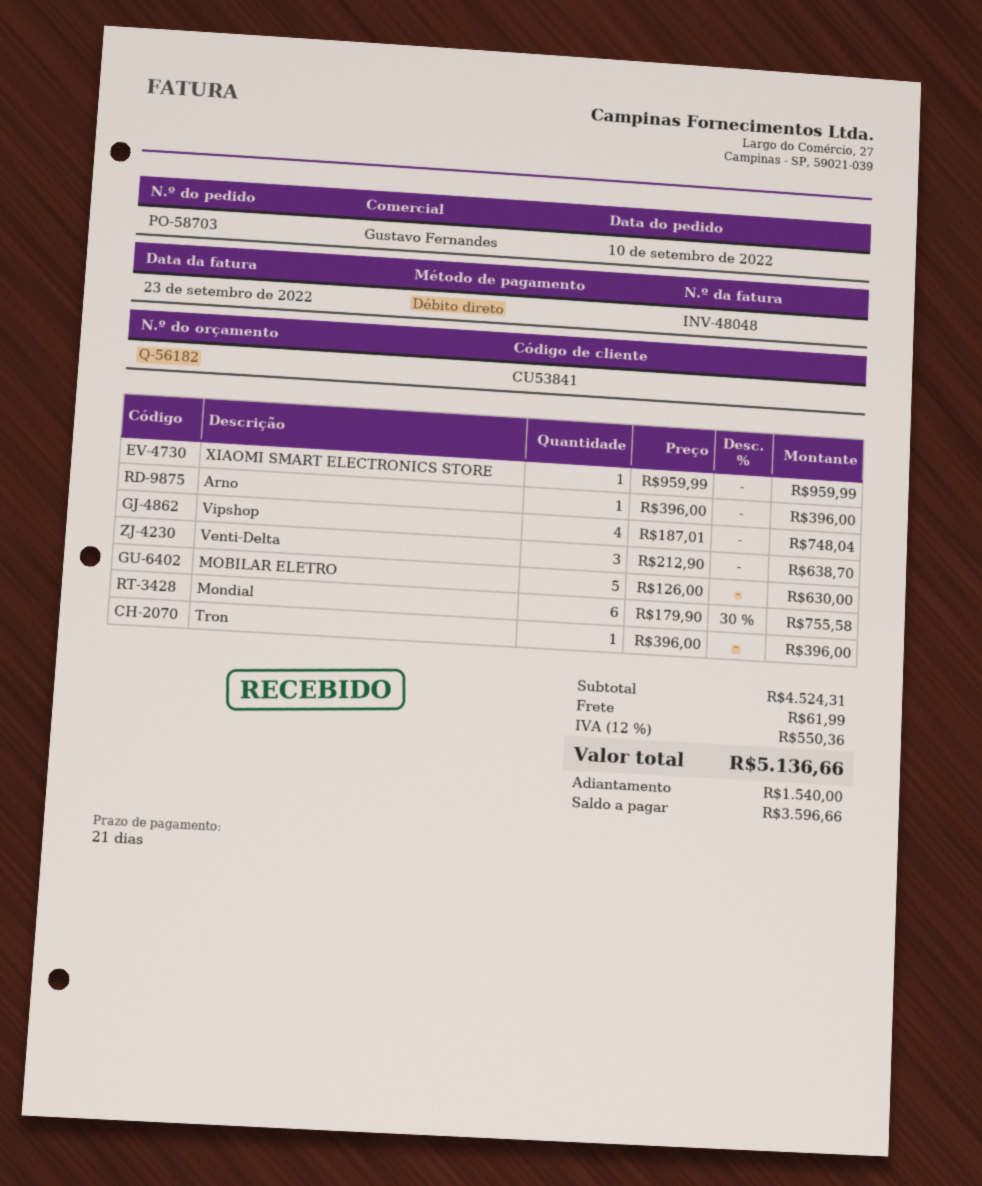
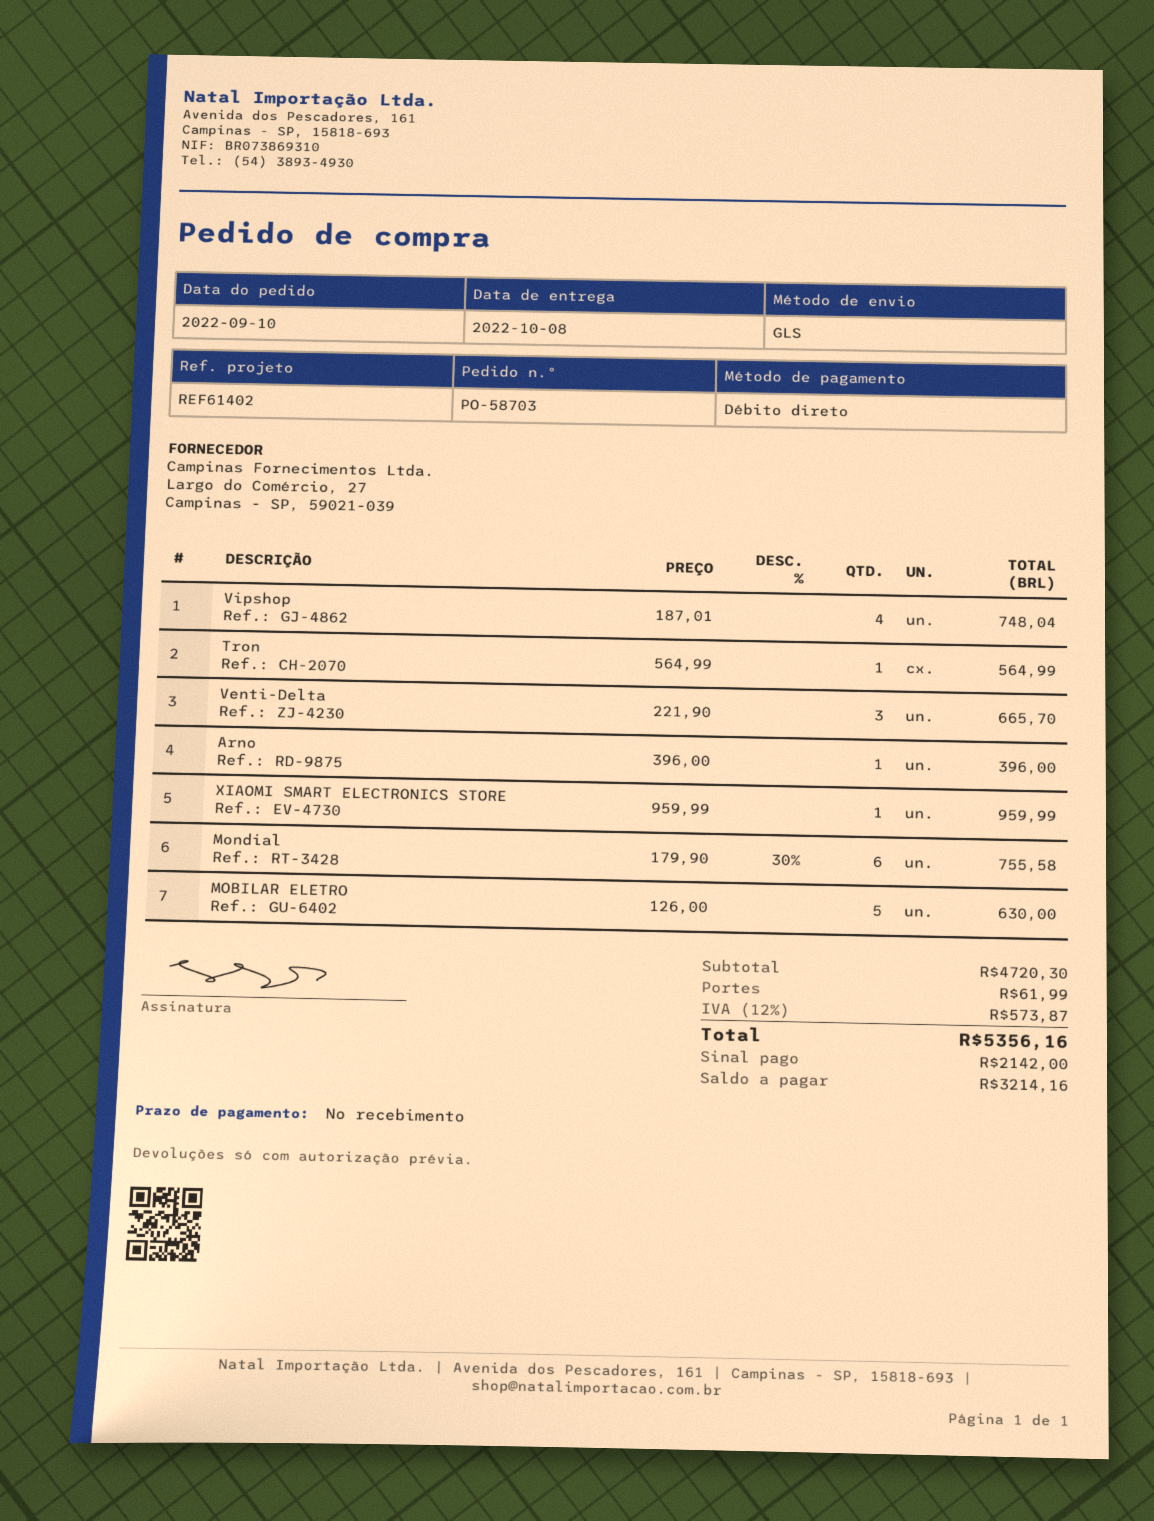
payment terms: 21 days -> on receipt
Venti-Delta: 3 x 212.90 = 638.70 -> 3 x 221.90 = 665.70
Tron: 1 x 396.00 = 396.00 -> 1 x 564.99 = 564.99
subtotal: 4524.31 -> 4720.30
tax: 12% = 550.36 -> 12% = 573.87
total: 5136.66 -> 5356.16
deposit: 1540.00 -> 2142.00
balance: 3596.66 -> 3214.16

